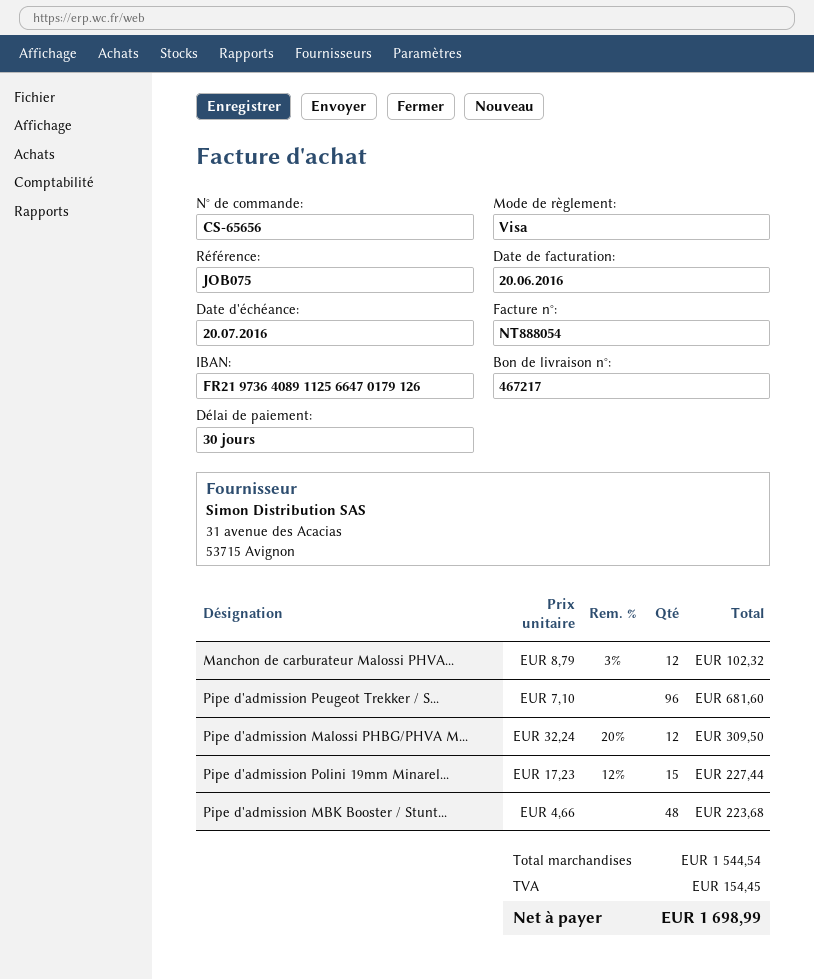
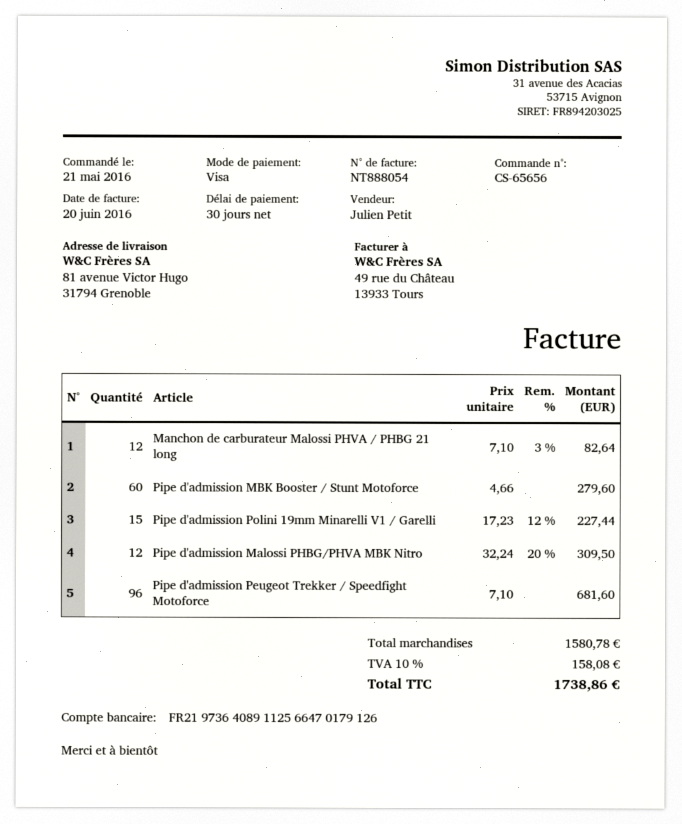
Manchon de carburateur Malossi PHVA...: 12 x 8.79 - 3% = 102.32 -> 12 x 7.10 - 3% = 82.64
Pipe d'admission MBK Booster / Stunt...: 48 x 4.66 = 223.68 -> 60 x 4.66 = 279.60
subtotal: 1544.54 -> 1580.78
tax: 154.45 -> 158.08
total: 1698.99 -> 1738.86

